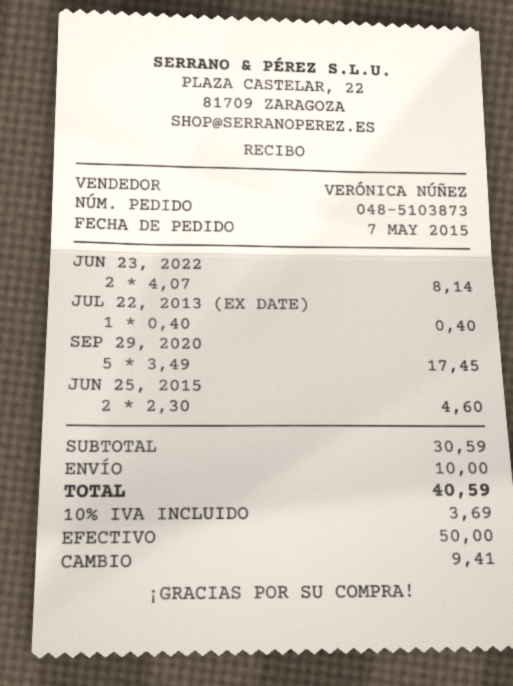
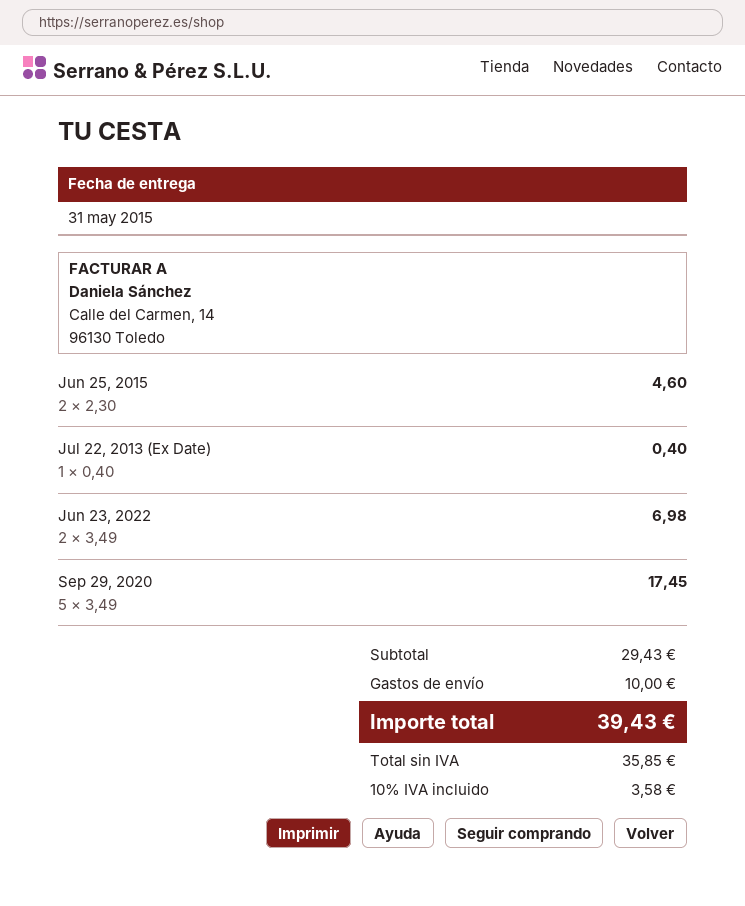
JUN 23, 2022: 2 x 4.07 = 8.14 -> 2 x 3.49 = 6.98
subtotal: 30.59 -> 29.43
tax: 10% = 3.69 -> 10% = 3.58
total: 40.59 -> 39.43

